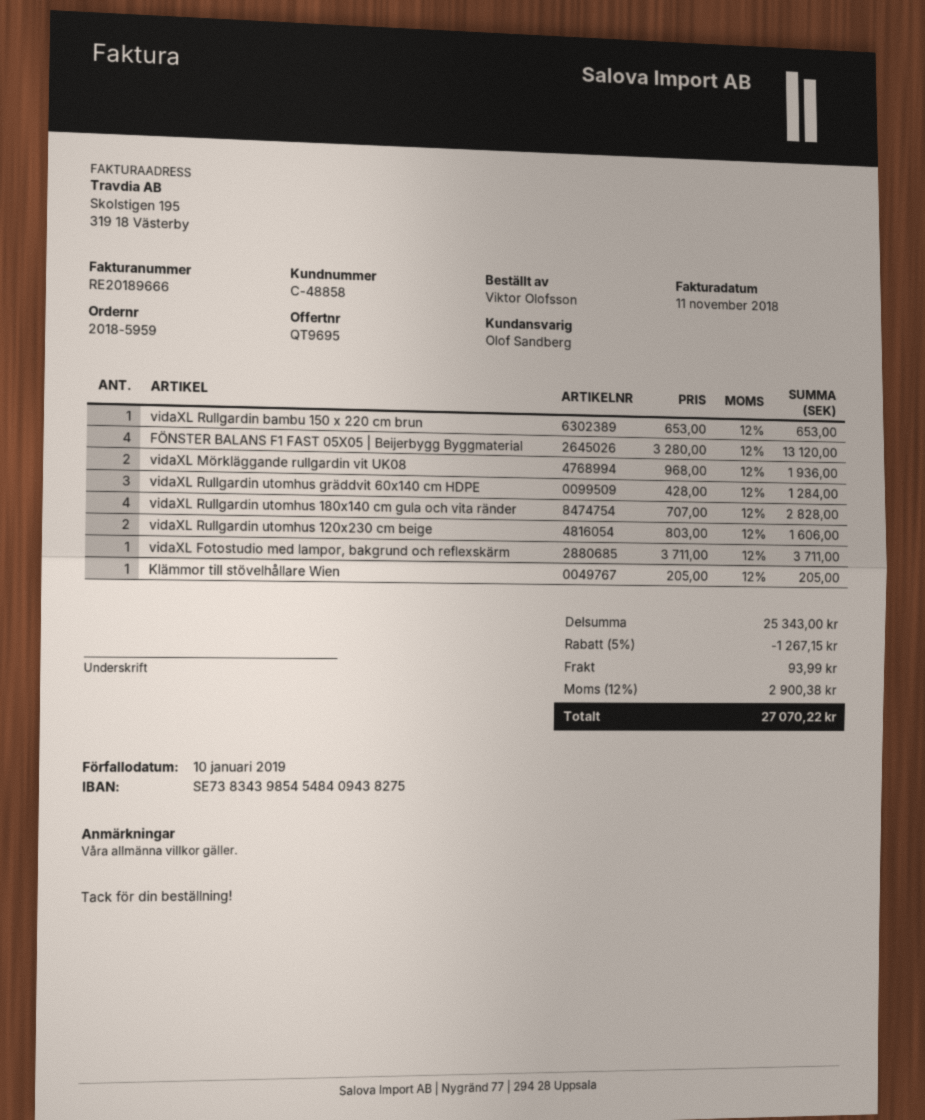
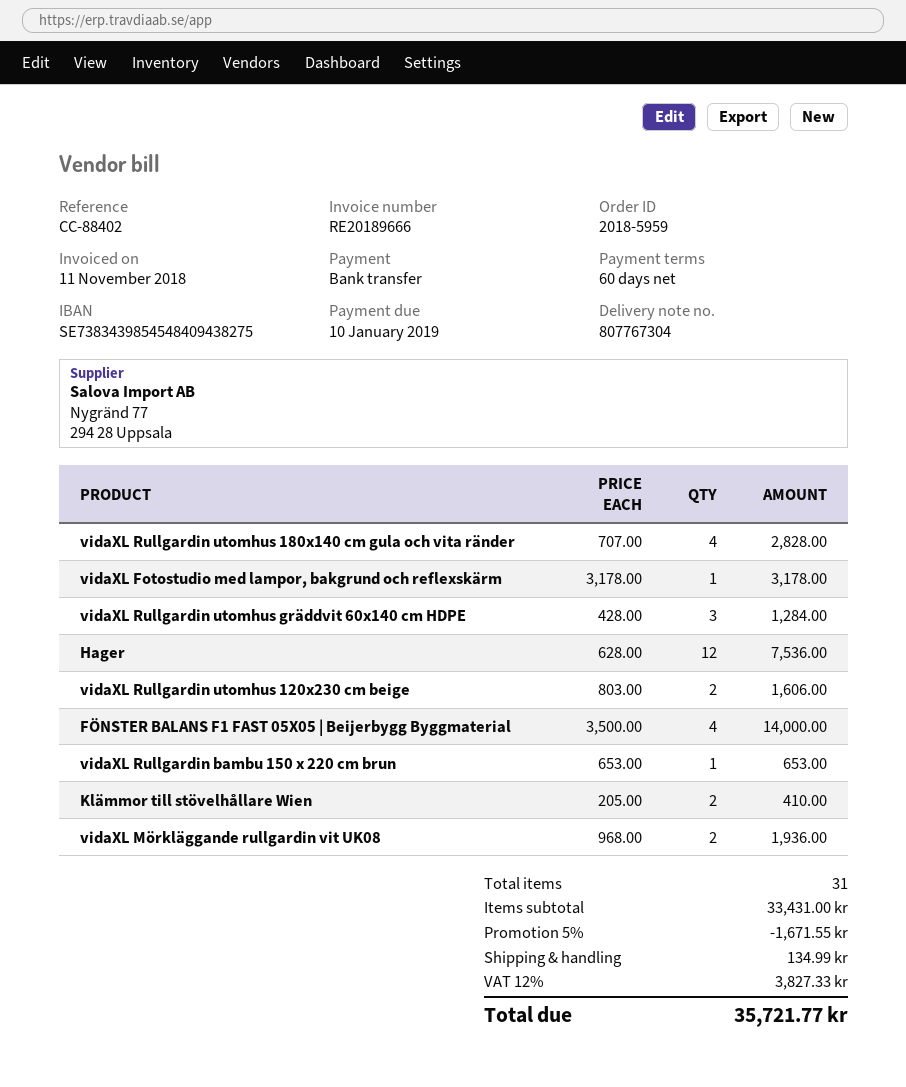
FÖNSTER BALANS F1 FAST 05X05 | Beijerbygg Byggmaterial: 4 x 3280.00 = 13120.00 -> 4 x 3500.00 = 14000.00
vidaXL Fotostudio med lampor, bakgrund och reflexskärm: 1 x 3711.00 = 3711.00 -> 1 x 3178.00 = 3178.00
Klämmor till stövelhållare Wien: 1 x 205.00 = 205.00 -> 2 x 205.00 = 410.00
Hager: none -> 12 x 628.00 = 7536.00
subtotal: 25343.00 -> 33431.00
discount: 5% = 1267.15 -> 5% = 1671.55
shipping: 93.99 -> 134.99
tax: 12% = 2900.38 -> 12% = 3827.33
total: 27070.22 -> 35721.77

